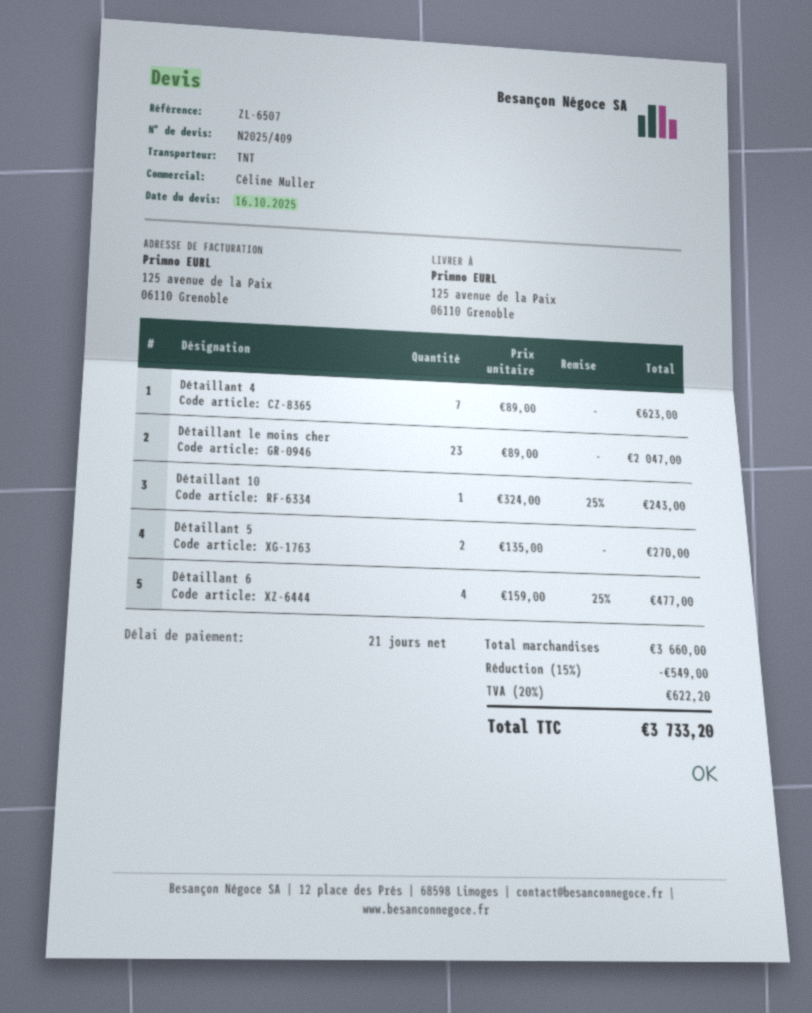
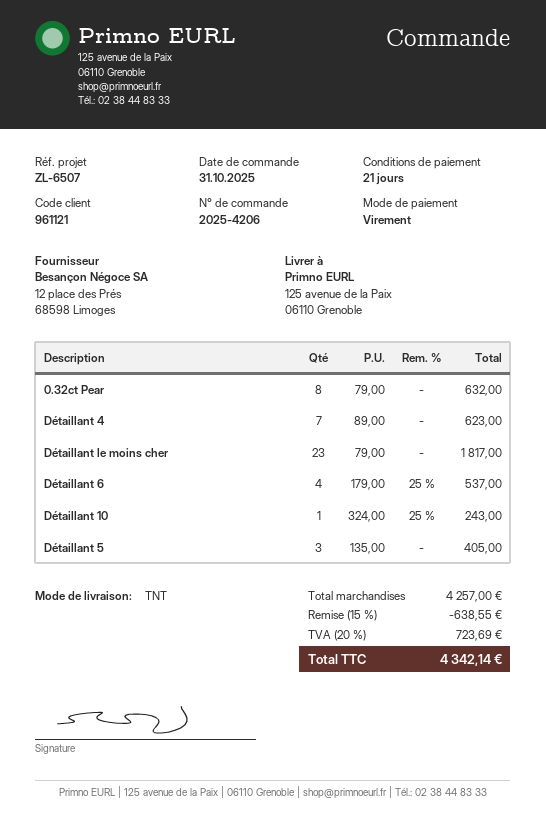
Détaillant le moins cher: 23 x 89.00 = 2047.00 -> 23 x 79.00 = 1817.00
Détaillant 5: 2 x 135.00 = 270.00 -> 3 x 135.00 = 405.00
Détaillant 6: 4 x 159.00 - 25% = 477.00 -> 4 x 179.00 - 25% = 537.00
0.32ct Pear: none -> 8 x 79.00 = 632.00
subtotal: 3660.00 -> 4257.00
discount: 15% = 549.00 -> 15% = 638.55
tax: 20% = 622.20 -> 20% = 723.69
total: 3733.20 -> 4342.14

